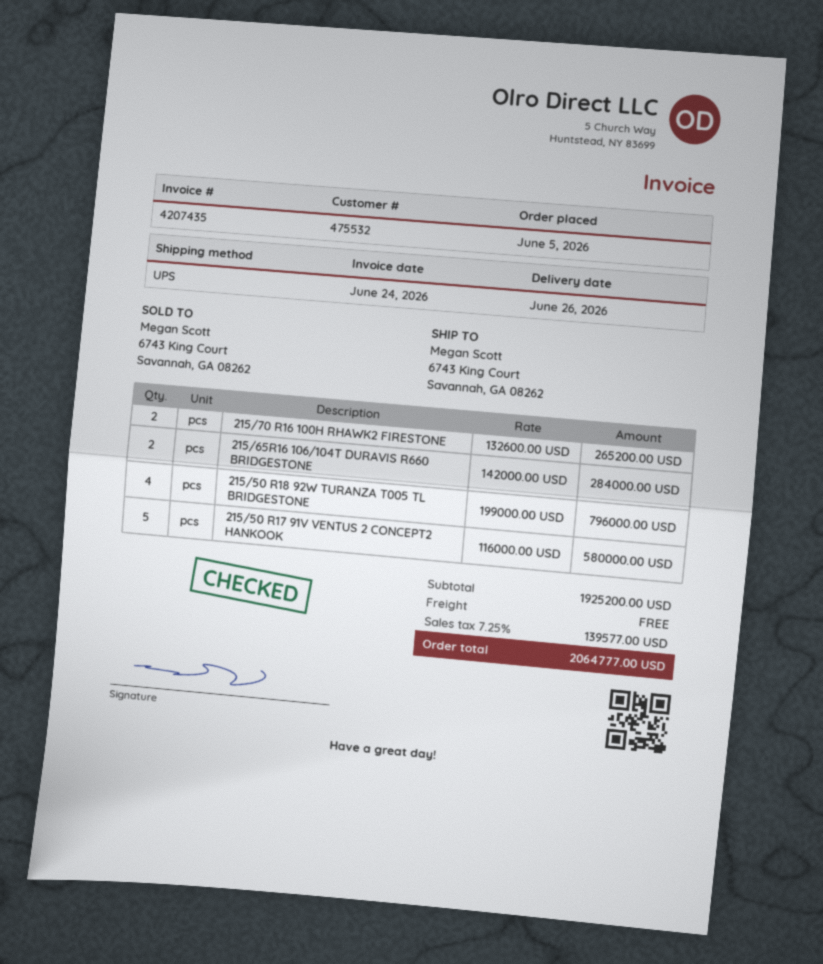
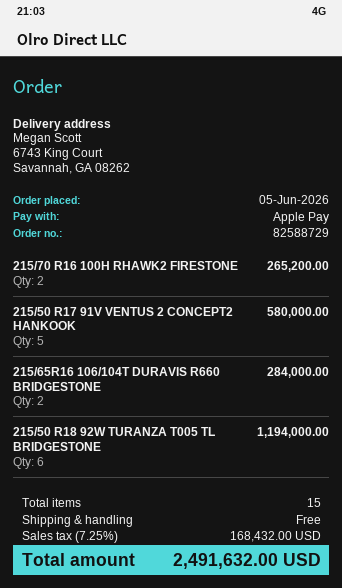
215/50 R18 92W TURANZA T005 TL BRIDGESTONE: 4 for 796000.00 -> 6 for 1194000.00
tax: 7.25% = 139577.00 -> 7.25% = 168432.00
total: 2064777.00 -> 2491632.00

